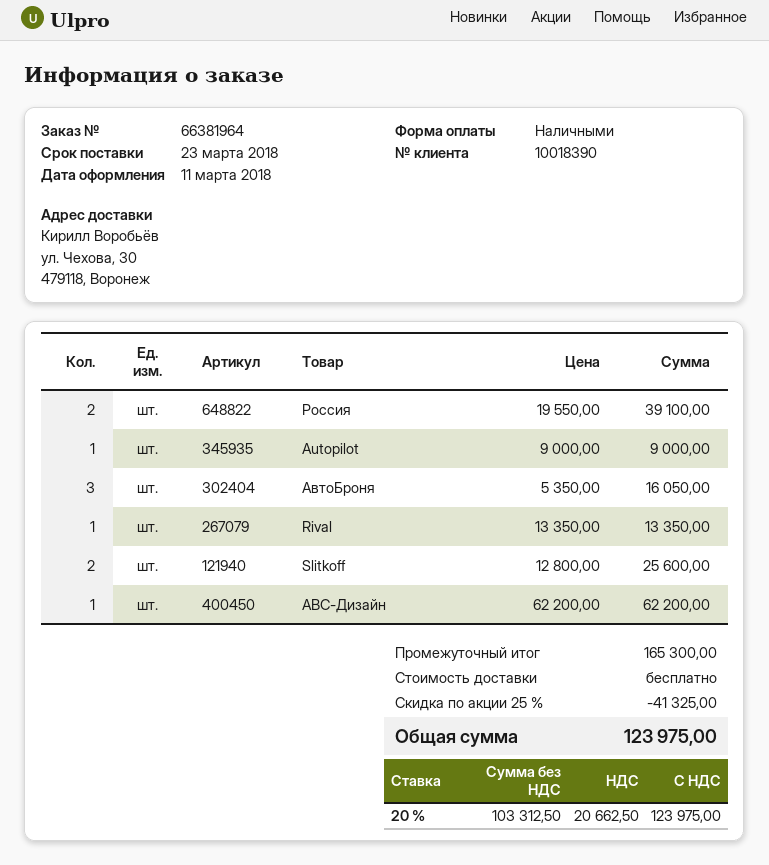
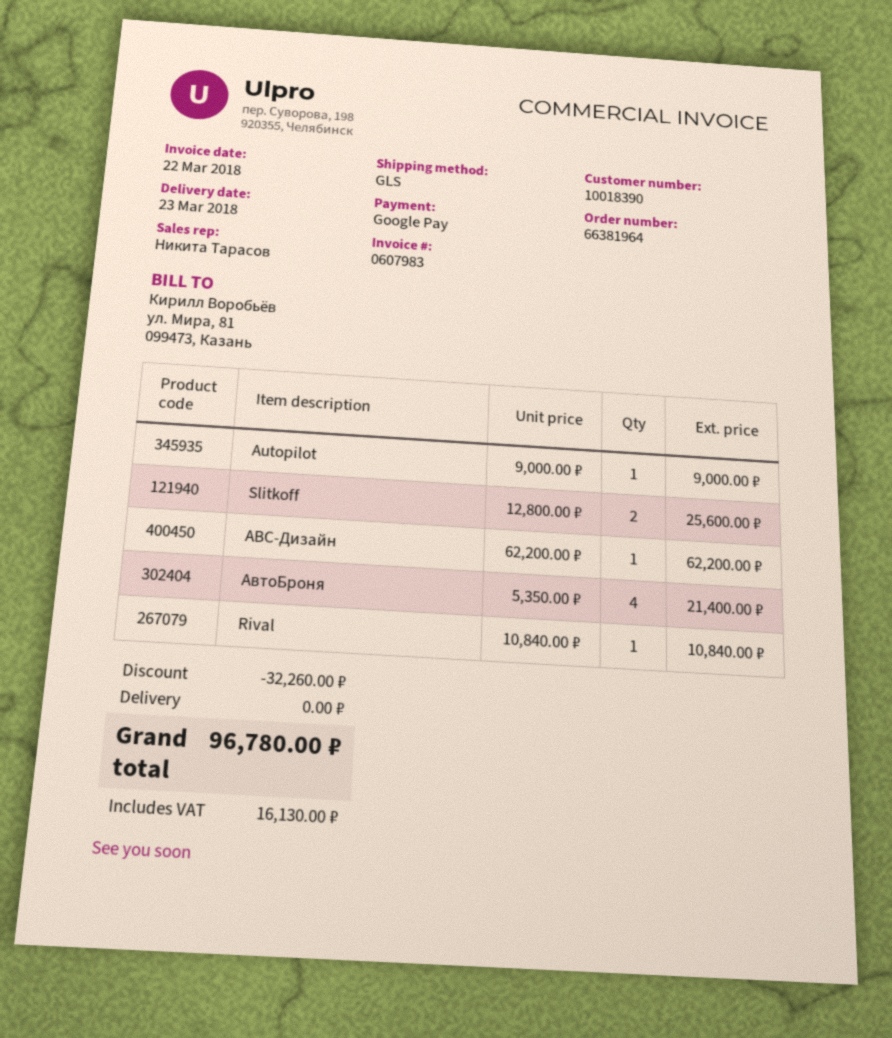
payment method: cash -> Google Pay
Россия: 2 x 19550.00 = 39100.00 -> none
АвтоБроня: 3 x 5350.00 = 16050.00 -> 4 x 5350.00 = 21400.00
Rival: 1 x 13350.00 = 13350.00 -> 1 x 10840.00 = 10840.00
discount: 41325.00 -> 32260.00
tax: 20662.50 -> 16130.00
total: 123975.00 -> 96780.00

